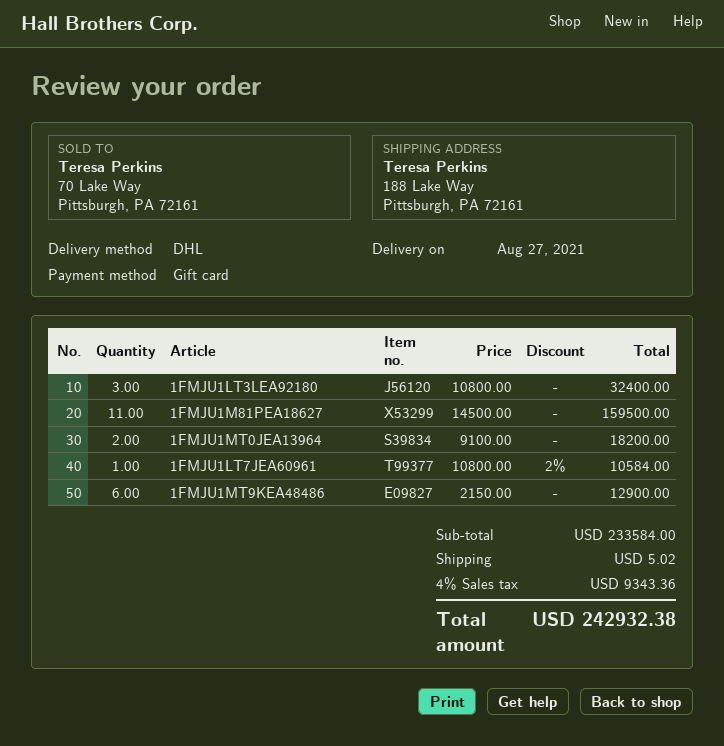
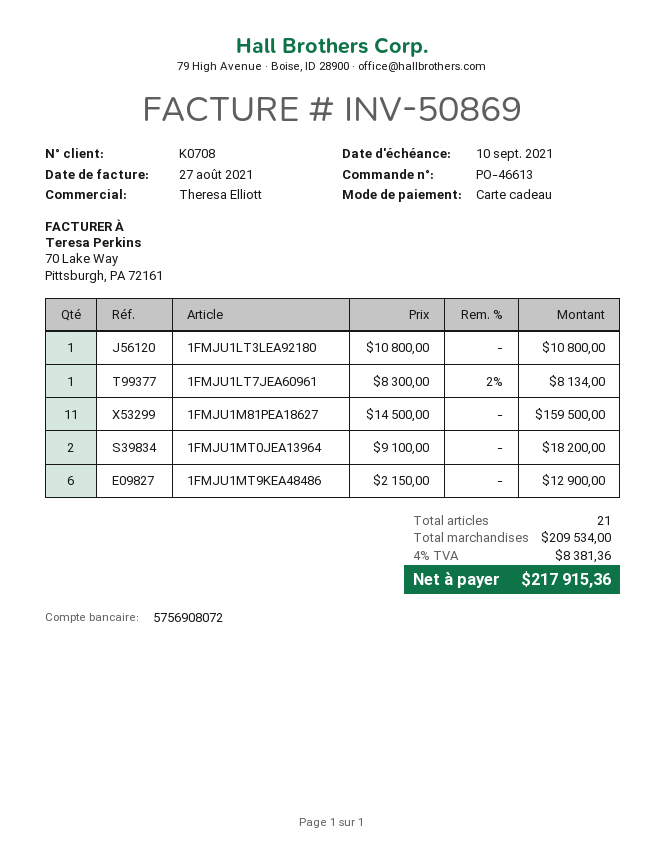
1FMJU1LT3LEA92180: 3 x 10800.00 = 32400.00 -> 1 x 10800.00 = 10800.00
1FMJU1LT7JEA60961: 1 x 10800.00 - 2% = 10584.00 -> 1 x 8300.00 - 2% = 8134.00
subtotal: 233584.00 -> 209534.00
shipping: 5.02 -> none
tax: 4% = 9343.36 -> 4% = 8381.36
total: 242932.38 -> 217915.36

